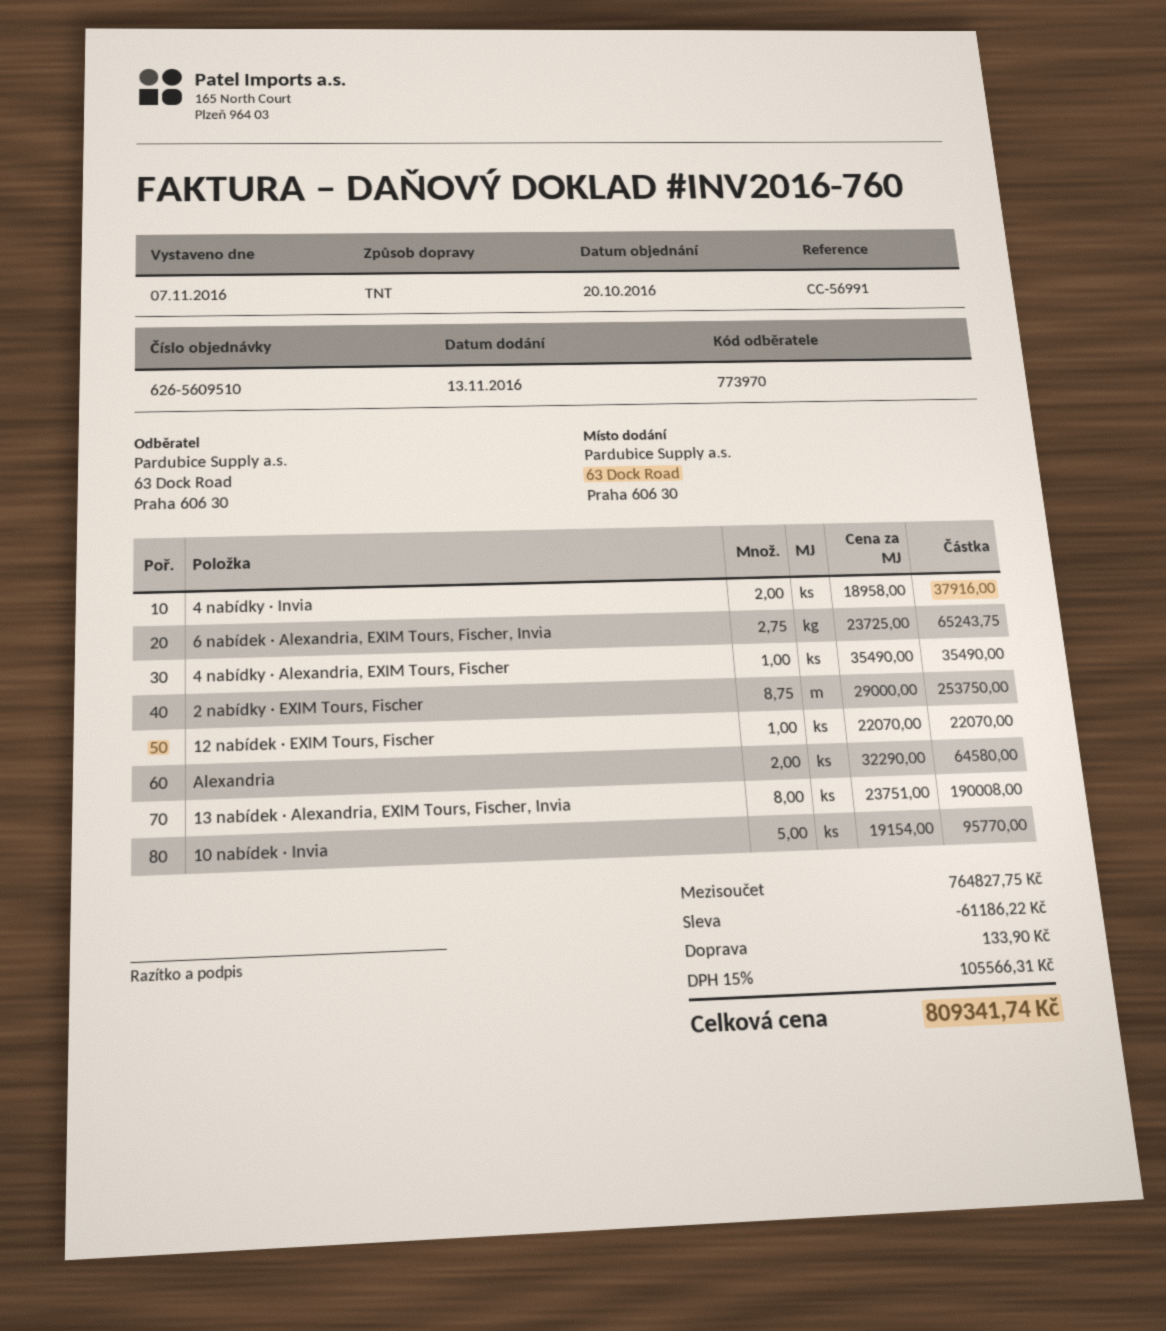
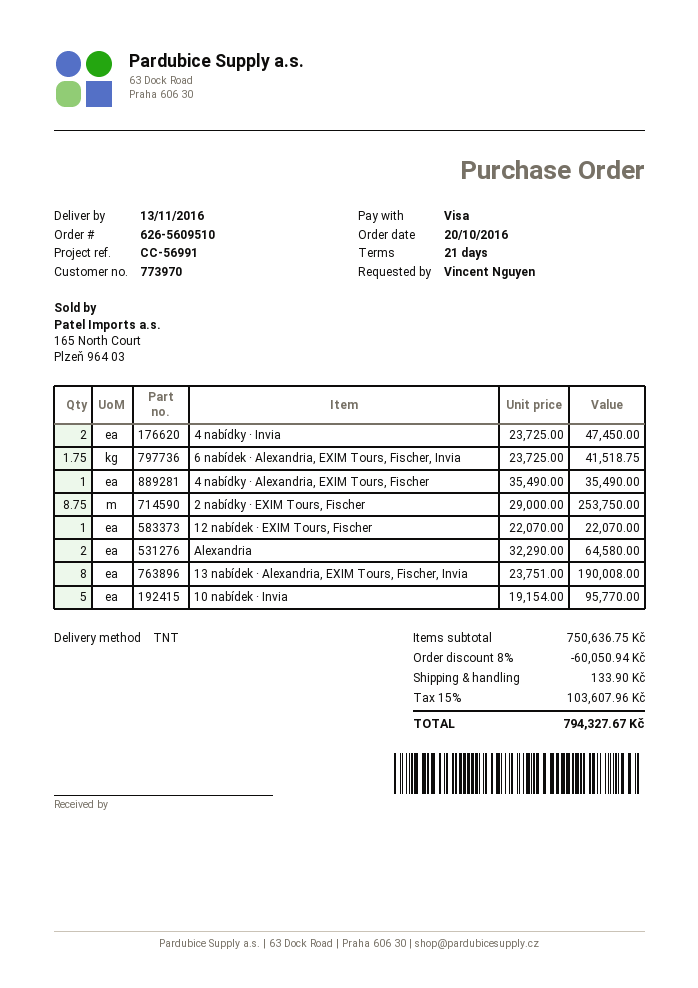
4 nabídky · Invia: 2 x 18958.00 = 37916.00 -> 2 x 23725.00 = 47450.00
6 nabídek · Alexandria, EXIM Tours, Fischer, Invia: 2.75 x 23725.00 = 65243.75 -> 1.75 x 23725.00 = 41518.75
subtotal: 764827.75 -> 750636.75
discount: 61186.22 -> 60050.94
tax: 15% = 105566.31 -> 15% = 103607.96
total: 809341.74 -> 794327.67

